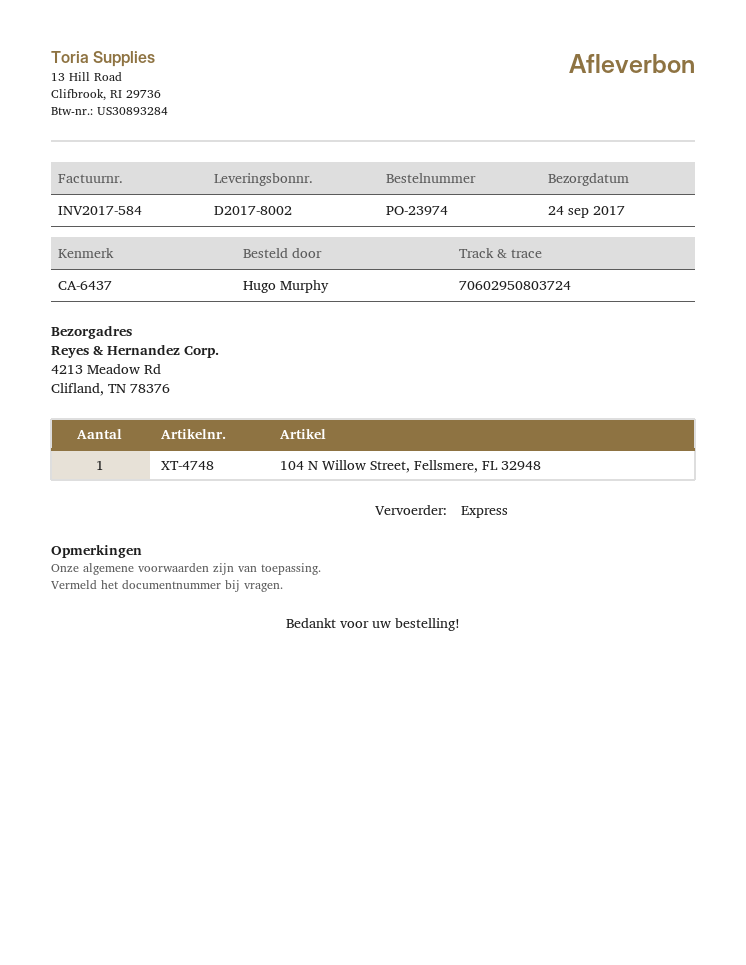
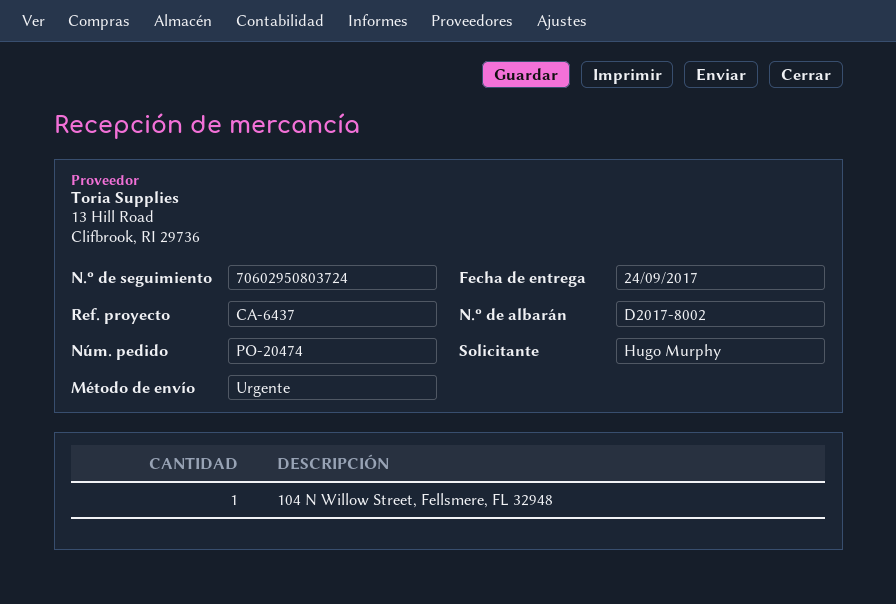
order number: PO-23974 -> PO-20474

